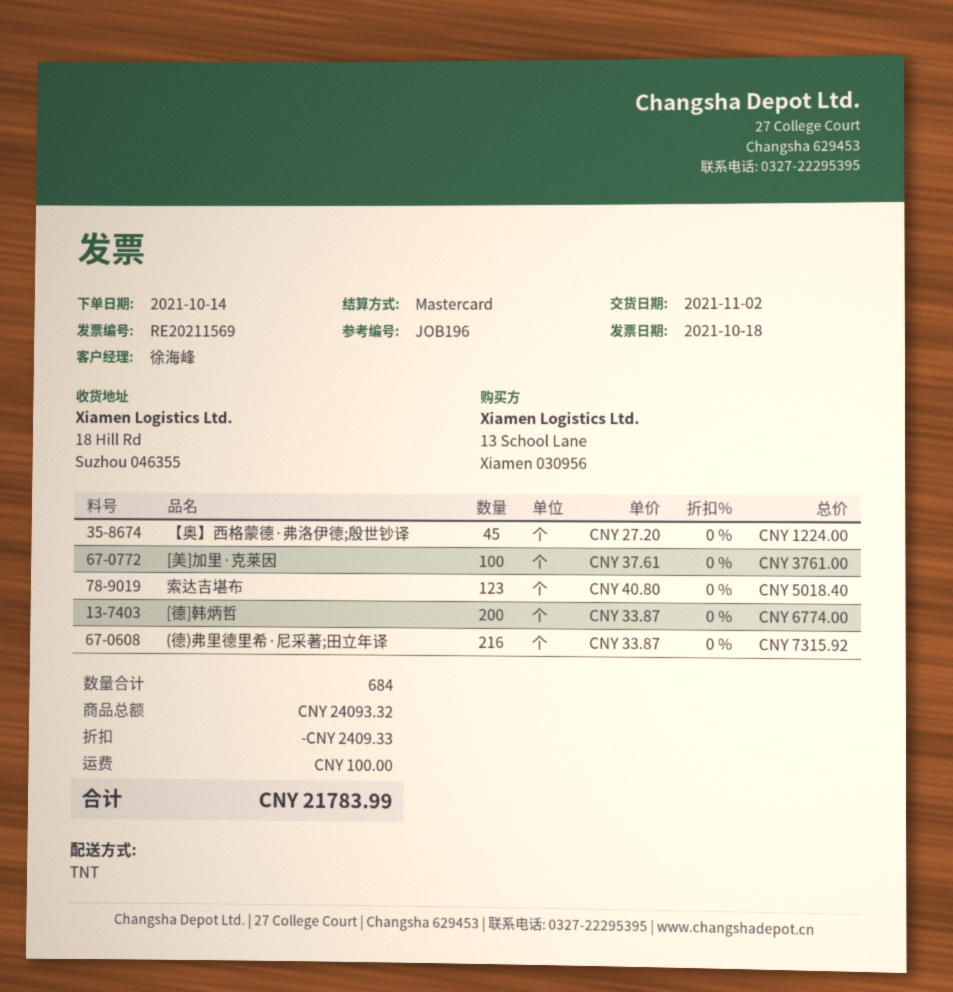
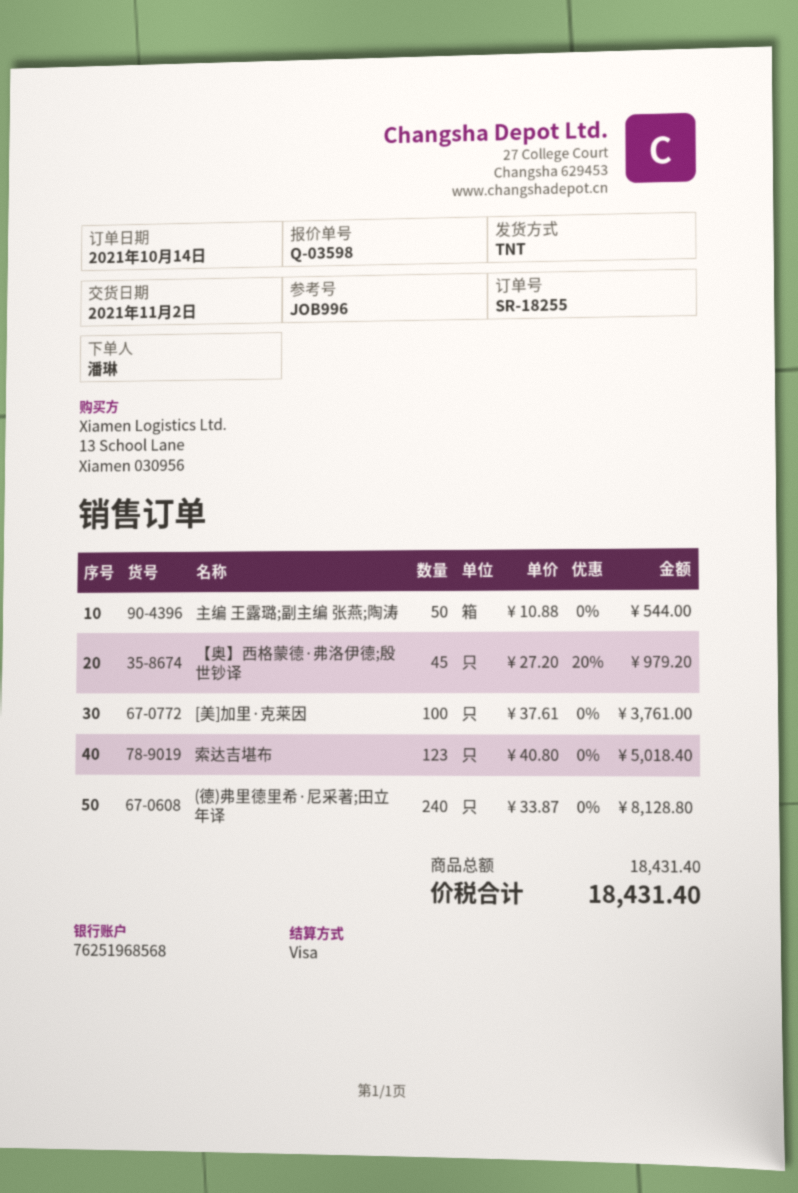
reference: JOB196 -> JOB996
payment method: Mastercard -> Visa
【奥】西格蒙德·弗洛伊德;殷世钞译: 45 x 27.20 = 1224.00 -> 45 x 27.20 - 20% = 979.20
[德]韩炳哲: 200 x 33.87 = 6774.00 -> none
(德)弗里德里希·尼采著;田立年译: 216 x 33.87 = 7315.92 -> 240 x 33.87 = 8128.80
主编 王露璐;副主编 张燕;陶涛: none -> 50 x 10.88 = 544.00
subtotal: 24093.32 -> 18431.40
discount: 2409.33 -> none
shipping: 100.00 -> none
total: 21783.99 -> 18431.40

